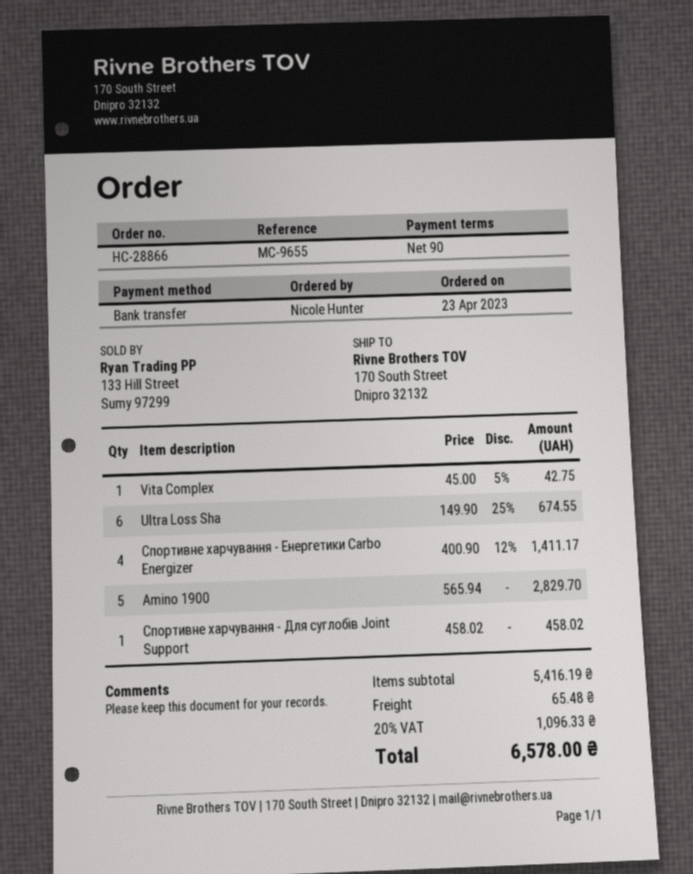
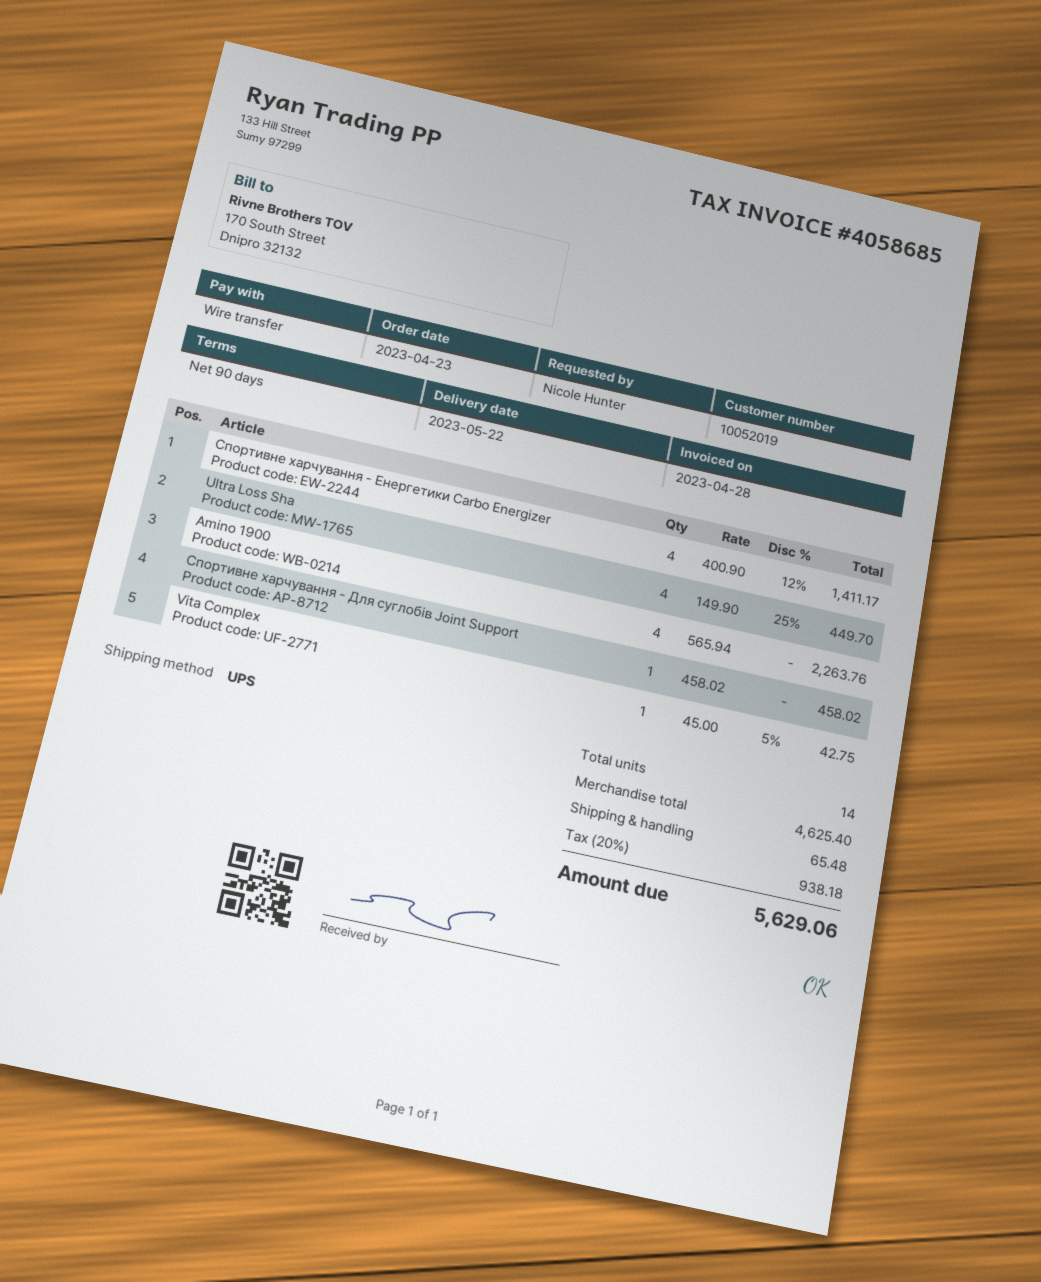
Ultra Loss Sha: 6 x 149.90 - 25% = 674.55 -> 4 x 149.90 - 25% = 449.70
Amino 1900: 5 x 565.94 = 2829.70 -> 4 x 565.94 = 2263.76
subtotal: 5416.19 -> 4625.40
tax: 20% = 1096.33 -> 20% = 938.18
total: 6578.00 -> 5629.06

